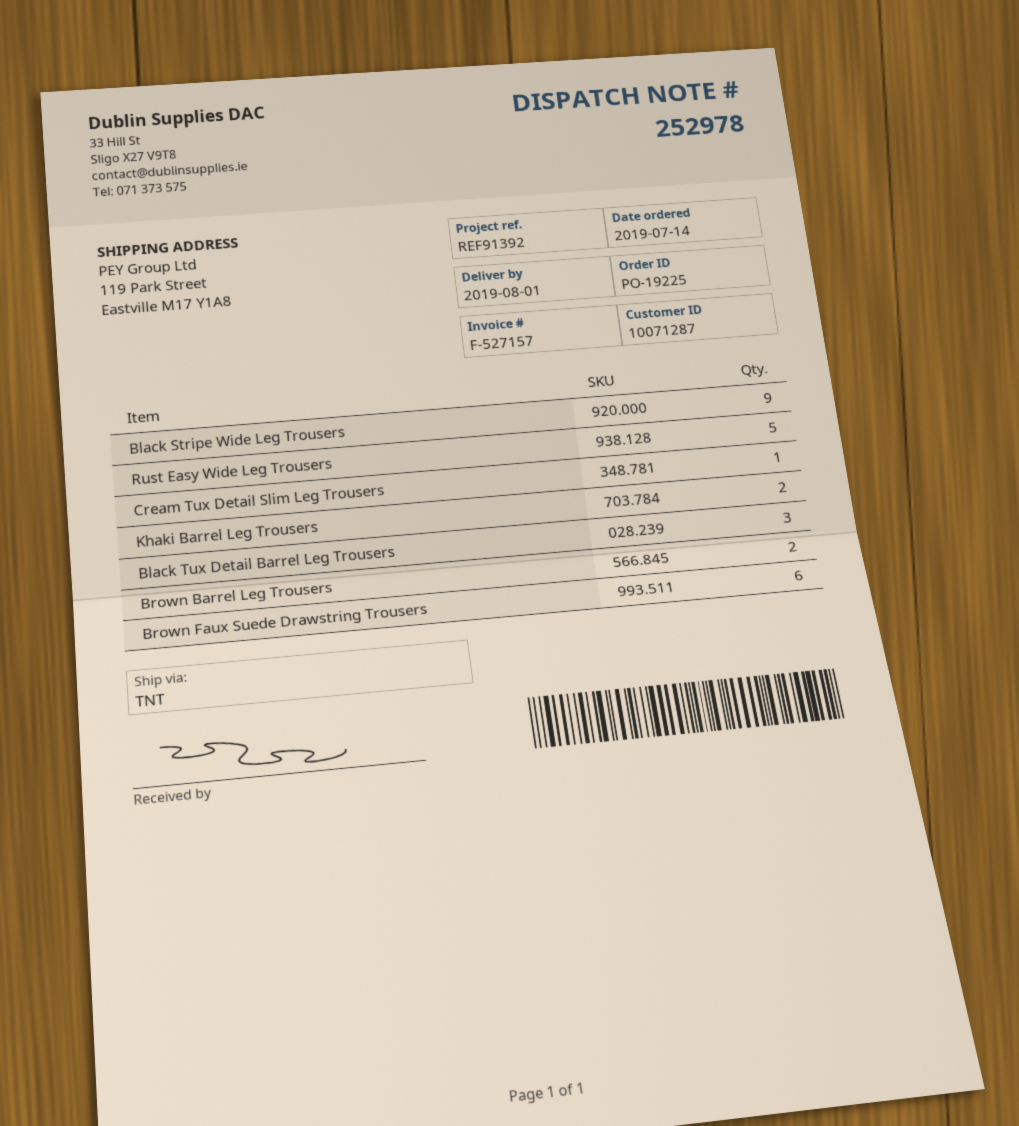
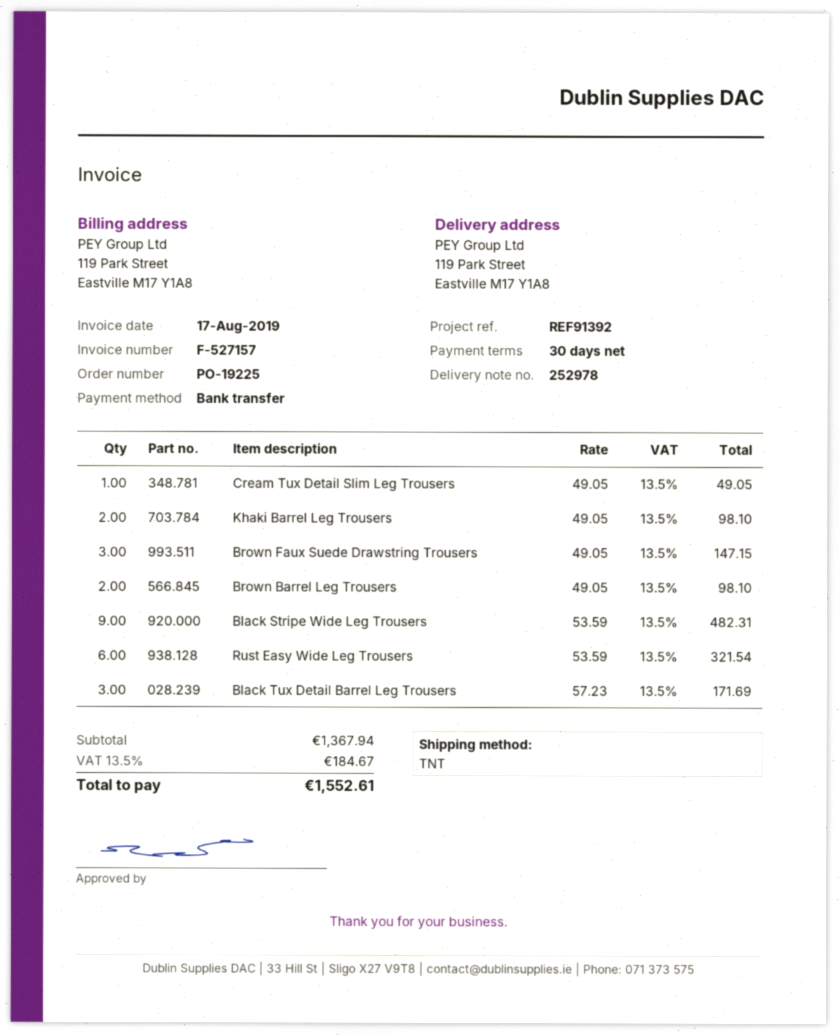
Rust Easy Wide Leg Trousers: 5 -> 6
Brown Faux Suede Drawstring Trousers: 6 -> 3

